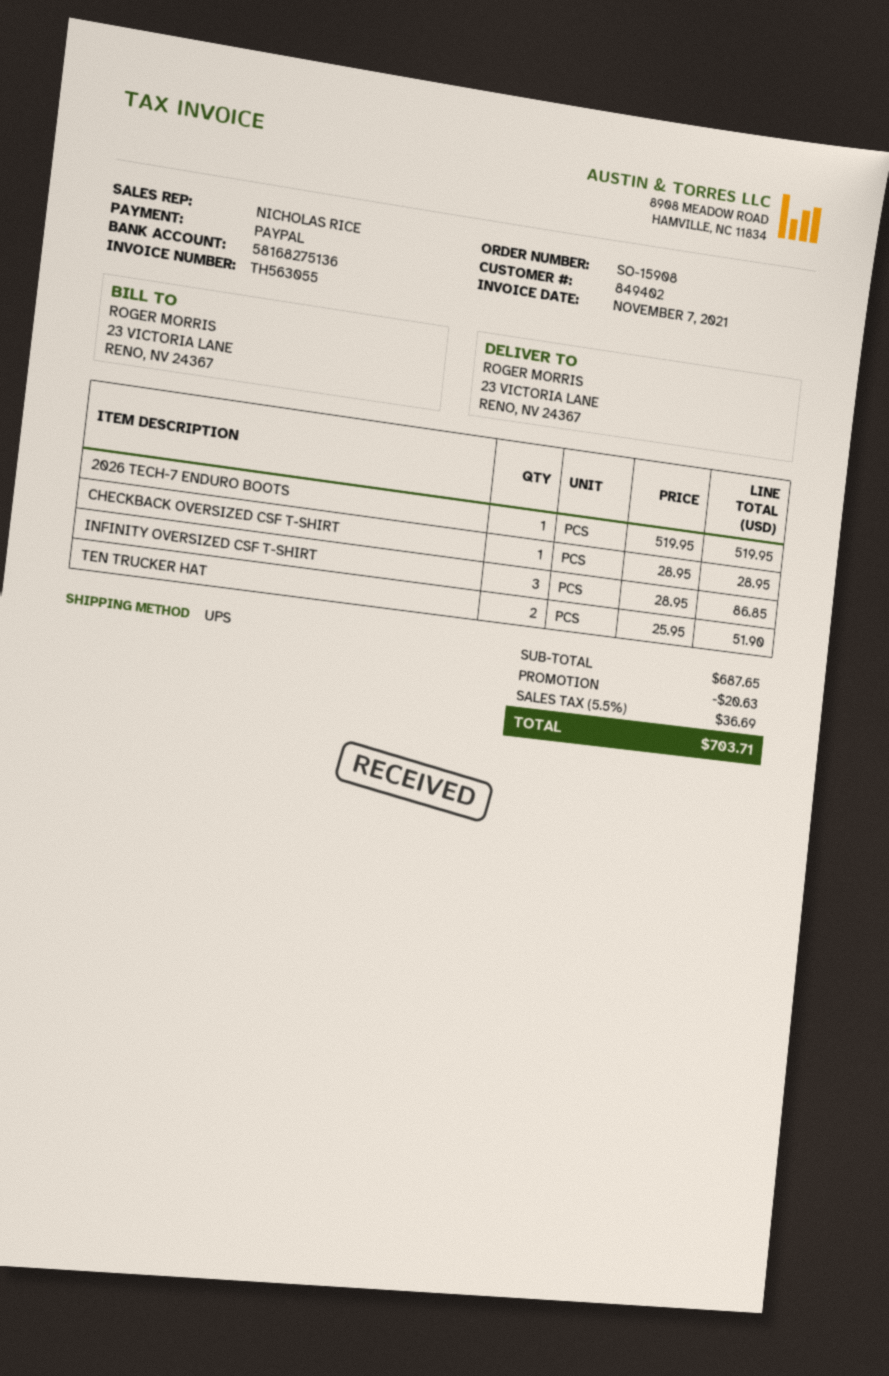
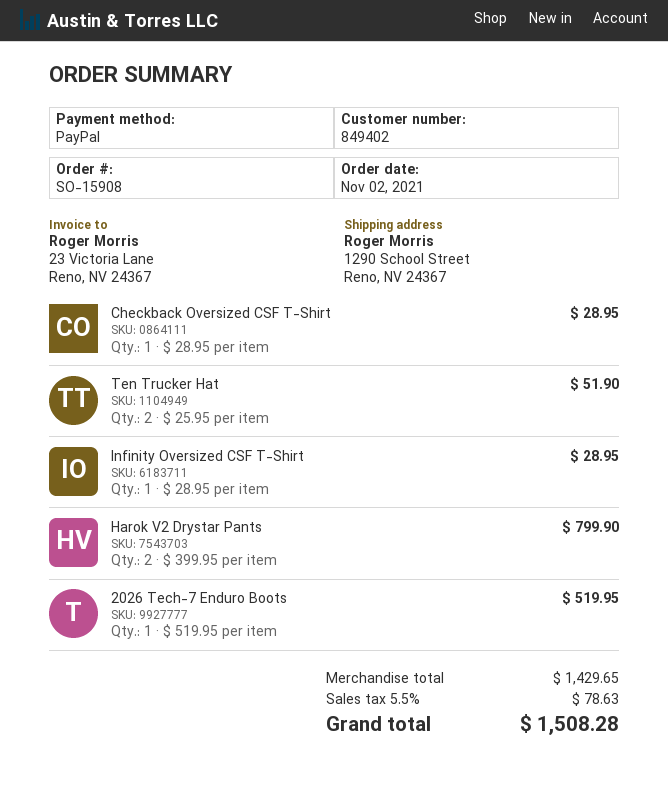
ship to: 23 VICTORIA LANE, RENO, NV 24367 -> 1290 School Street, Reno, NV 24367
INFINITY OVERSIZED CSF T-SHIRT: 3 x 28.95 = 86.85 -> 1 x 28.95 = 28.95
Harok V2 Drystar Pants: none -> 2 x 399.95 = 799.90
subtotal: 687.65 -> 1429.65
discount: 20.63 -> none
tax: 5.5% = 36.69 -> 5.5% = 78.63
total: 703.71 -> 1508.28

